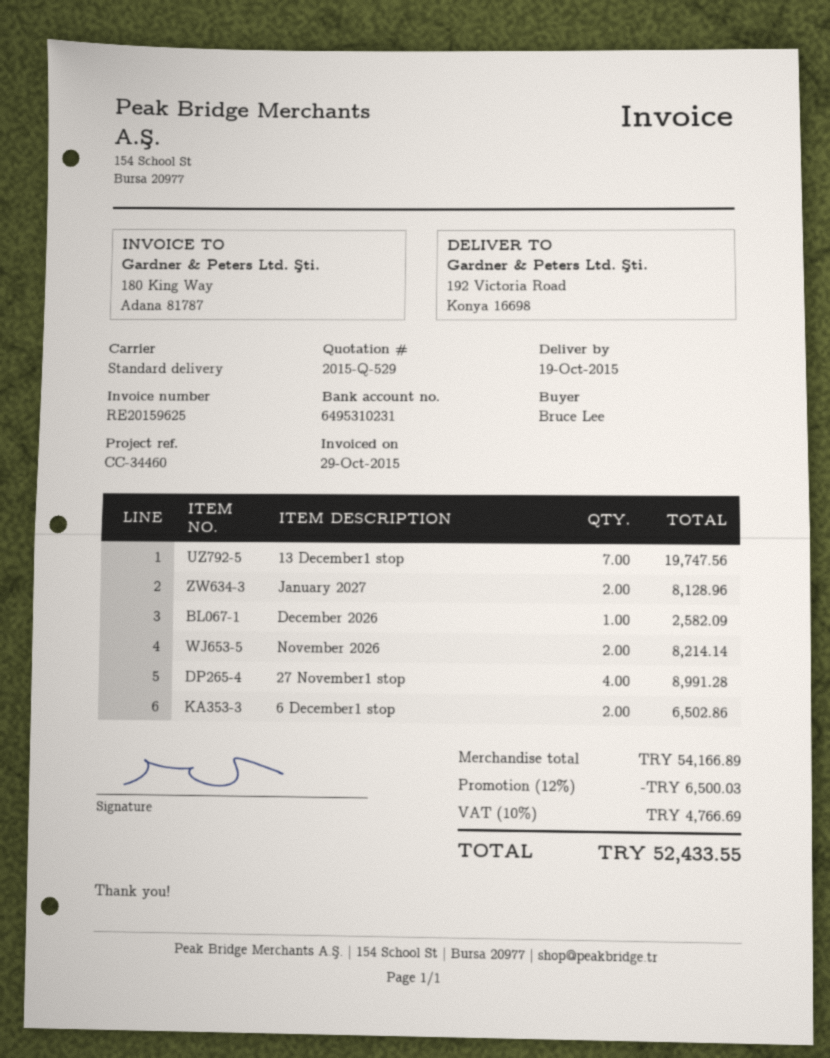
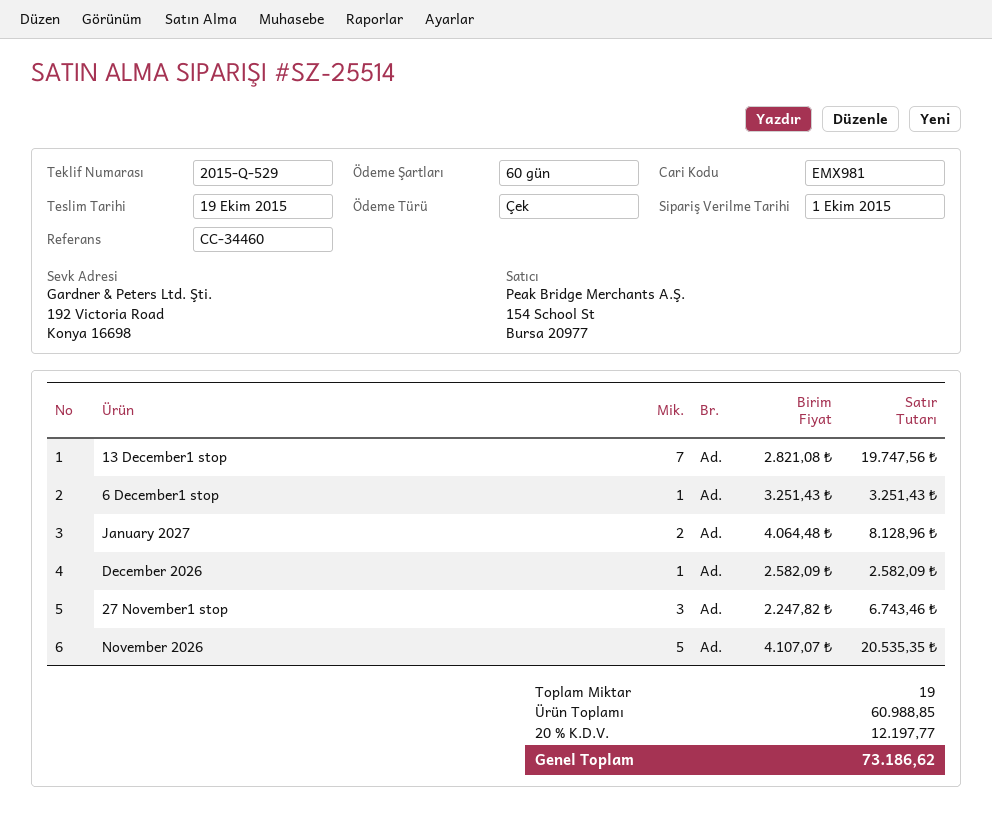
November 2026: 2 for 8214.14 -> 5 for 20535.35
27 November1 stop: 4 for 8991.28 -> 3 for 6743.46
6 December1 stop: 2 for 6502.86 -> 1 for 3251.43
subtotal: 54166.89 -> 60988.85
discount: 12% = 6500.03 -> none
tax: 10% = 4766.69 -> 20% = 12197.77
total: 52433.55 -> 73186.62

